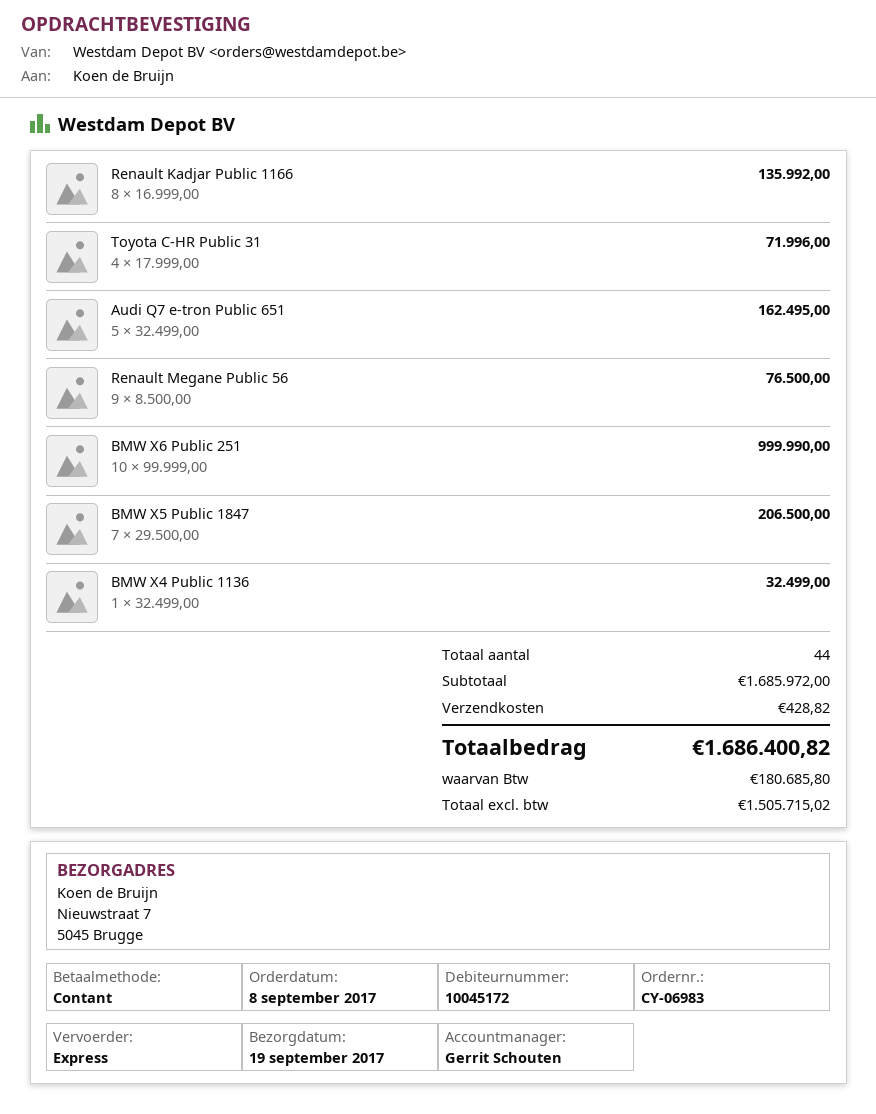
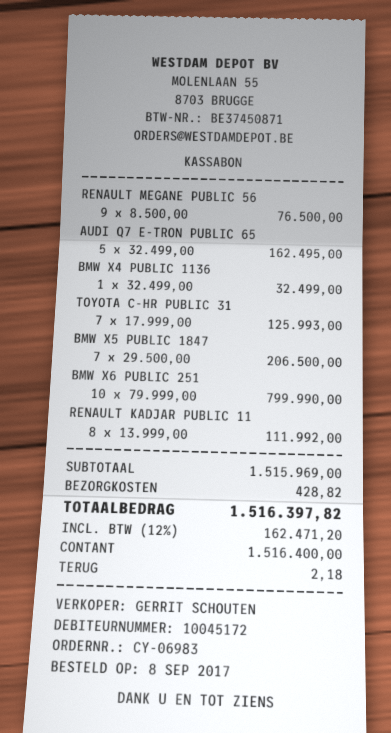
Renault Kadjar Public 1166: 8 x 16999.00 = 135992.00 -> 8 x 13999.00 = 111992.00
Toyota C-HR Public 31: 4 x 17999.00 = 71996.00 -> 7 x 17999.00 = 125993.00
BMW X6 Public 251: 10 x 99999.00 = 999990.00 -> 10 x 79999.00 = 799990.00
subtotal: 1685972.00 -> 1515969.00
tax: 180685.80 -> 162471.20
total: 1686400.82 -> 1516397.82

